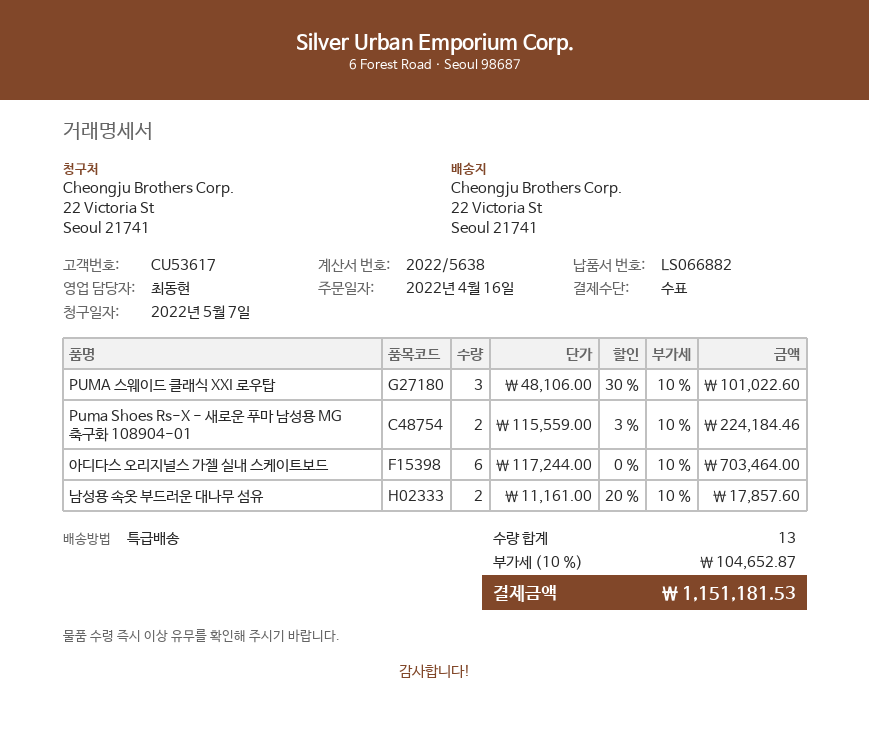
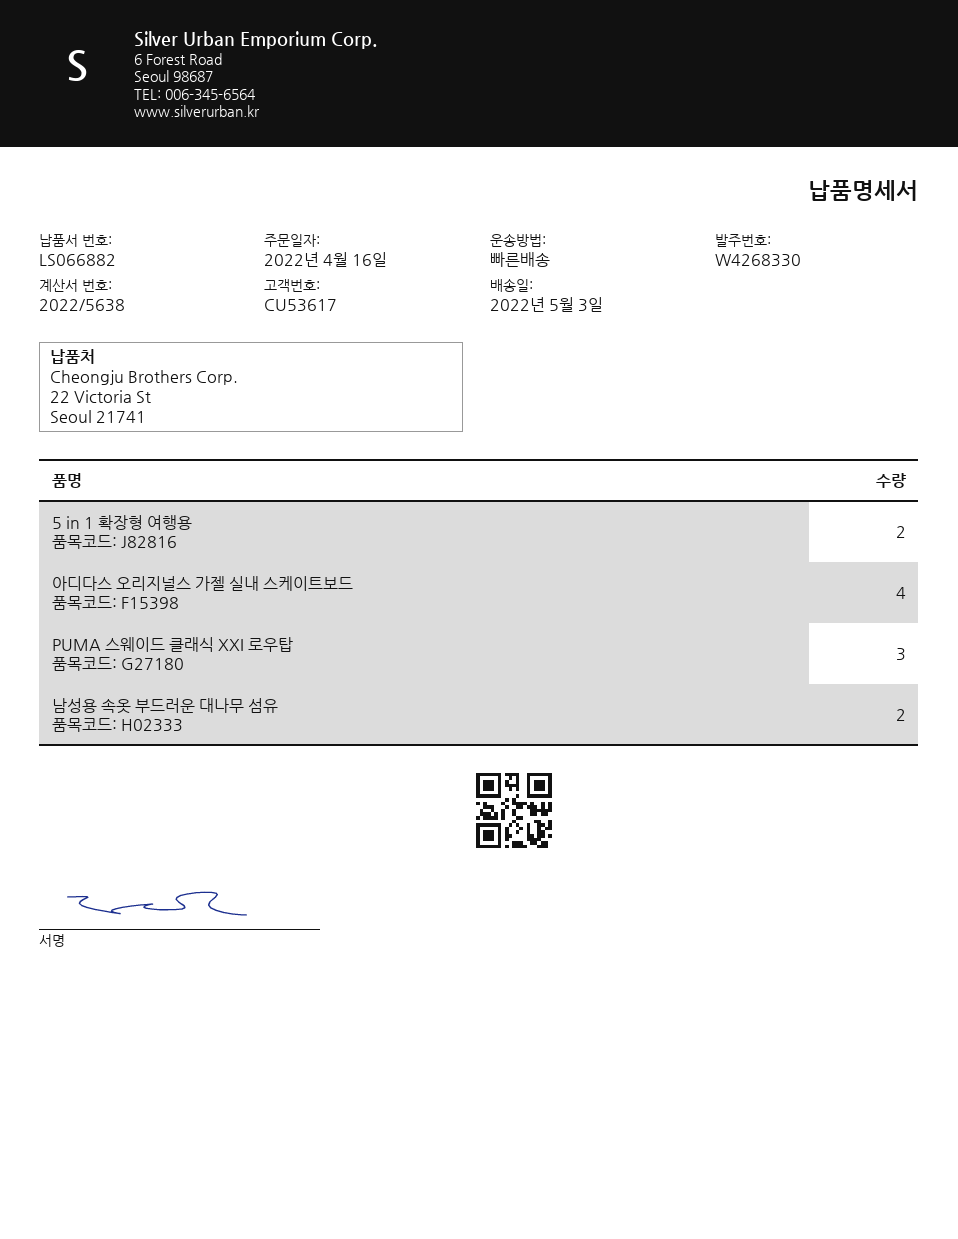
Puma Shoes Rs-X - 새로운 푸마 남성용 MG 축구화 108904-01: 2 -> none
아디다스 오리지널스 가젤 실내 스케이트보드: 6 -> 4
5 in 1 확장형 여행용: none -> 2

